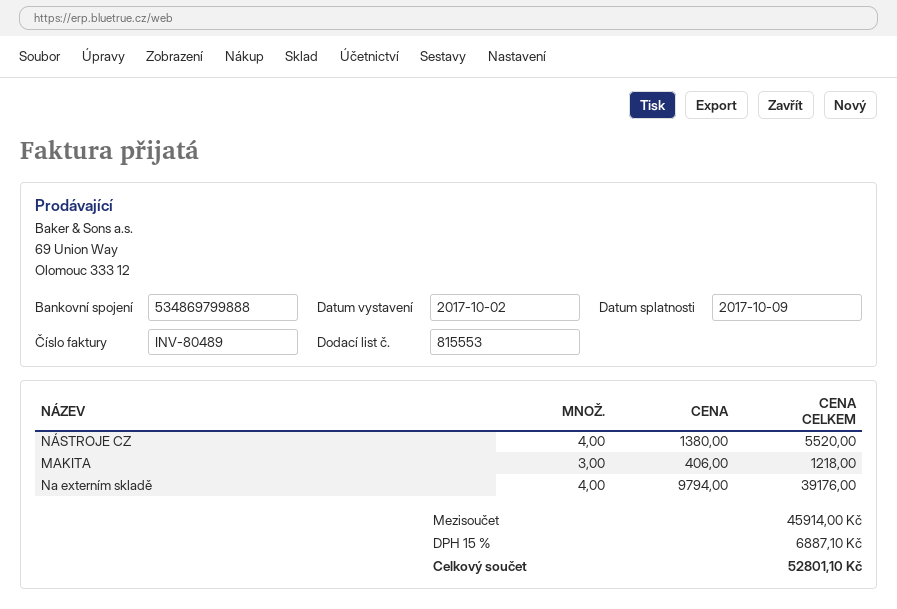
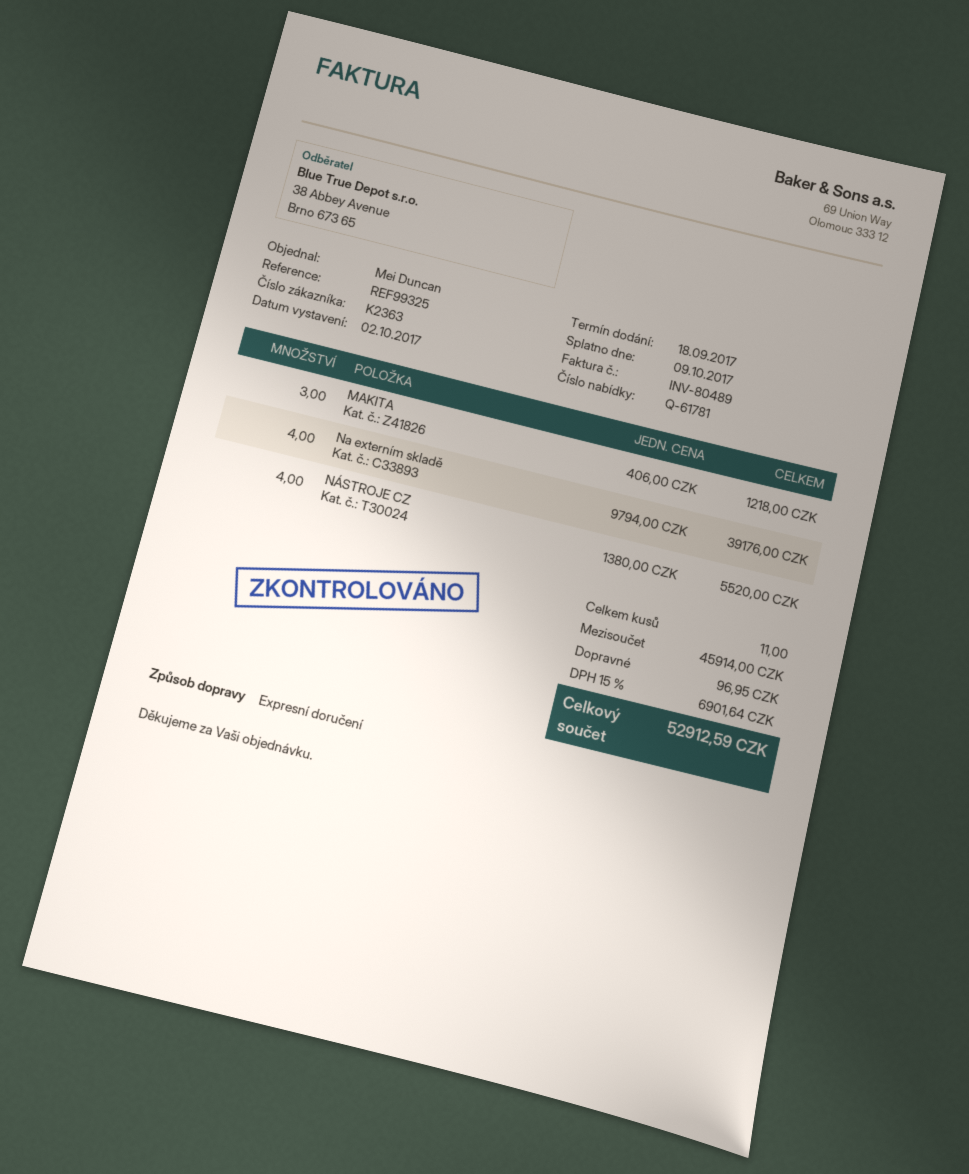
shipping: none -> 96.95
tax: 15% = 6887.10 -> 15% = 6901.64
total: 52801.10 -> 52912.59

